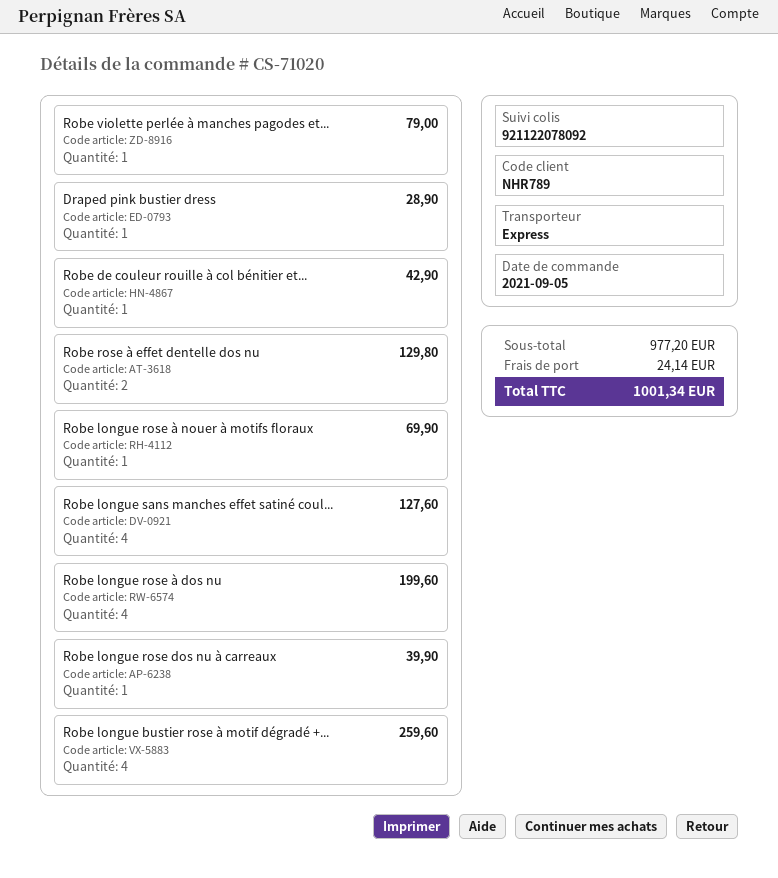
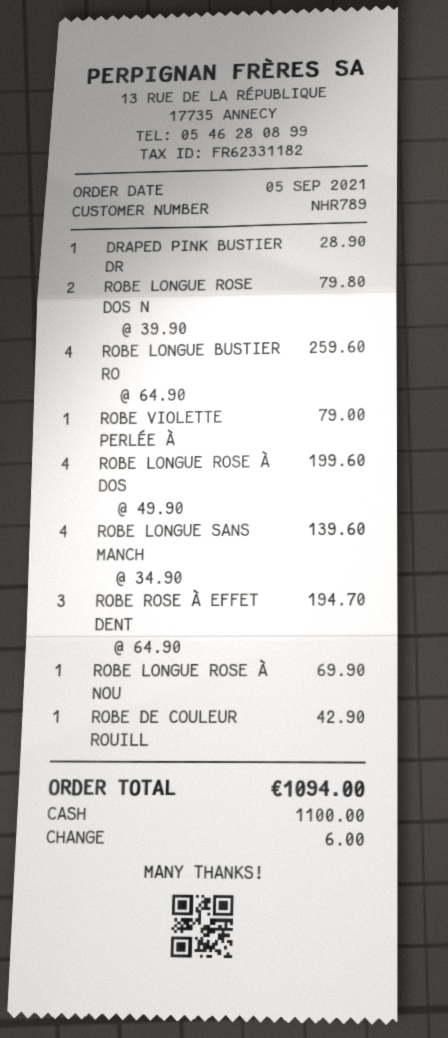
Robe rose à effet dentelle dos nu: 2 for 129.80 -> 3 for 194.70
Robe longue sans manches effet satiné coul...: 4 for 127.60 -> 4 for 139.60
Robe longue rose dos nu à carreaux: 1 for 39.90 -> 2 for 79.80
shipping: 24.14 -> none
total: 1001.34 -> 1094.00

